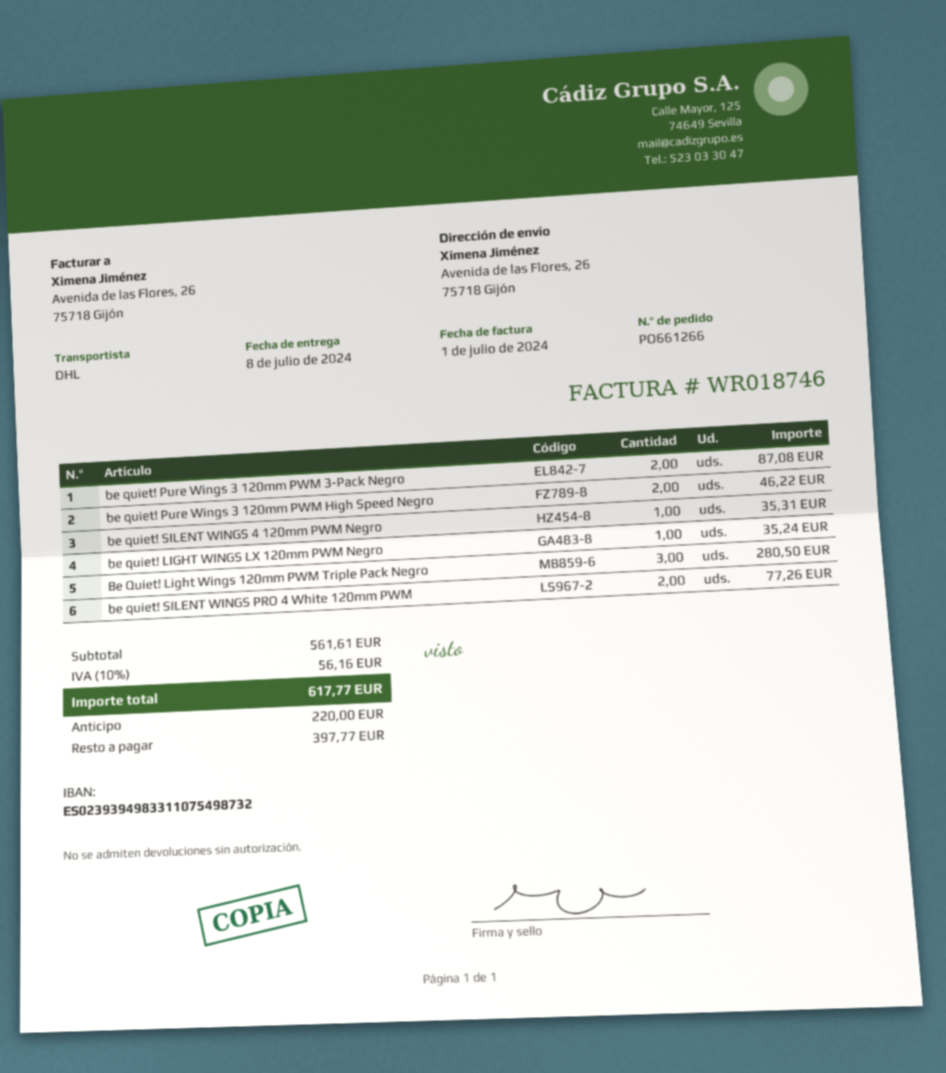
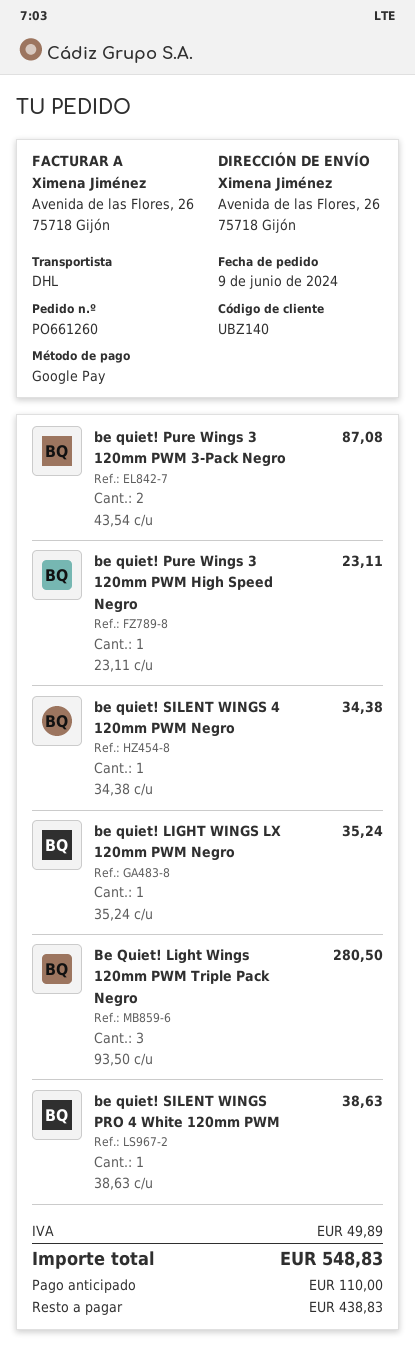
order number: PO661266 -> PO661260
be quiet! Pure Wings 3 120mm PWM High Speed Negro: 2 for 46.22 -> 1 for 23.11
be quiet! SILENT WINGS 4 120mm PWM Negro: 1 for 35.31 -> 1 for 34.38
be quiet! SILENT WINGS PRO 4 White 120mm PWM: 2 for 77.26 -> 1 for 38.63
tax: 56.16 -> 49.89
total: 617.77 -> 548.83
deposit: 220.00 -> 110.00
balance: 397.77 -> 438.83

